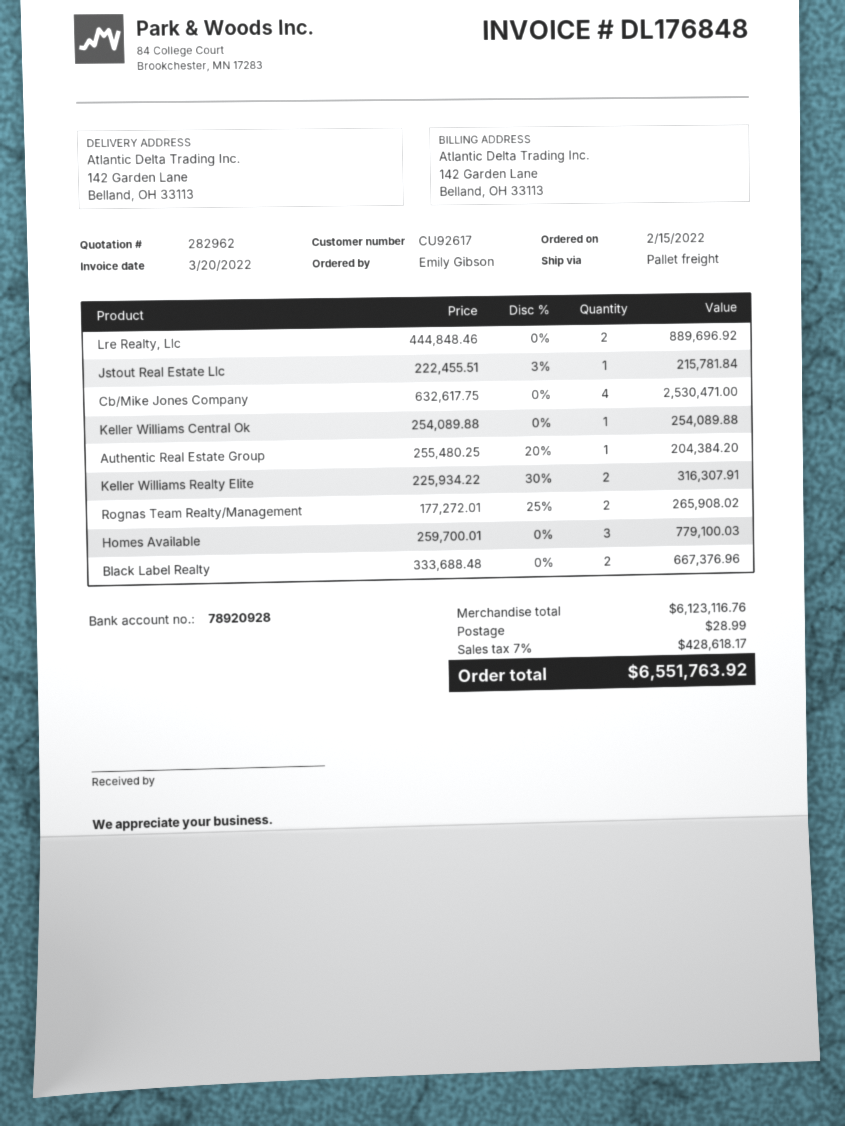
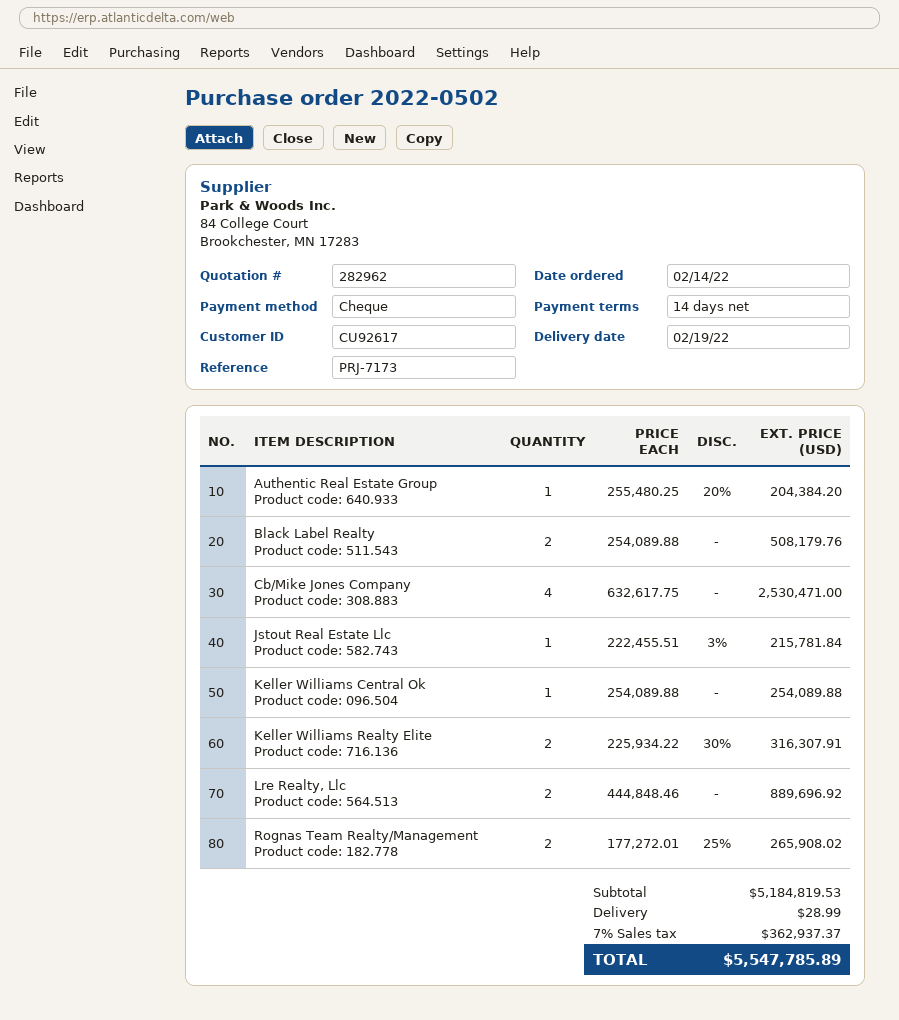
order date: 2022-02-15 -> 2022-02-14
Homes Available: 3 x 259700.01 = 779100.03 -> none
Black Label Realty: 2 x 333688.48 = 667376.96 -> 2 x 254089.88 = 508179.76
subtotal: 6123116.76 -> 5184819.53
tax: 7% = 428618.17 -> 7% = 362937.37
total: 6551763.92 -> 5547785.89

